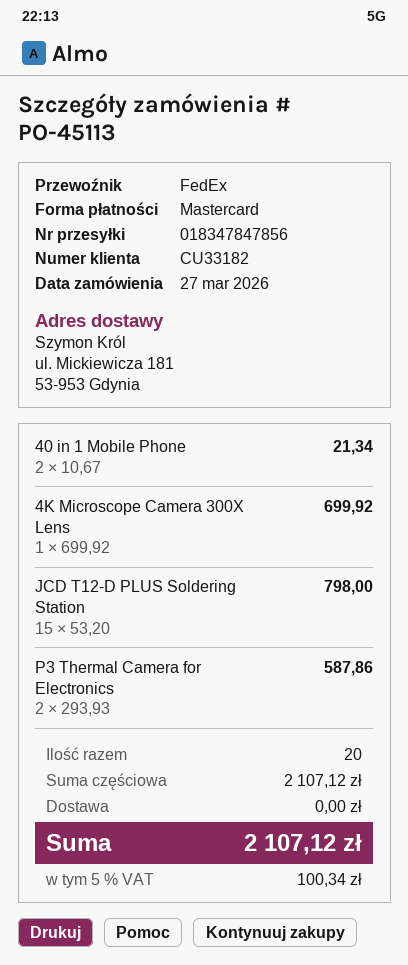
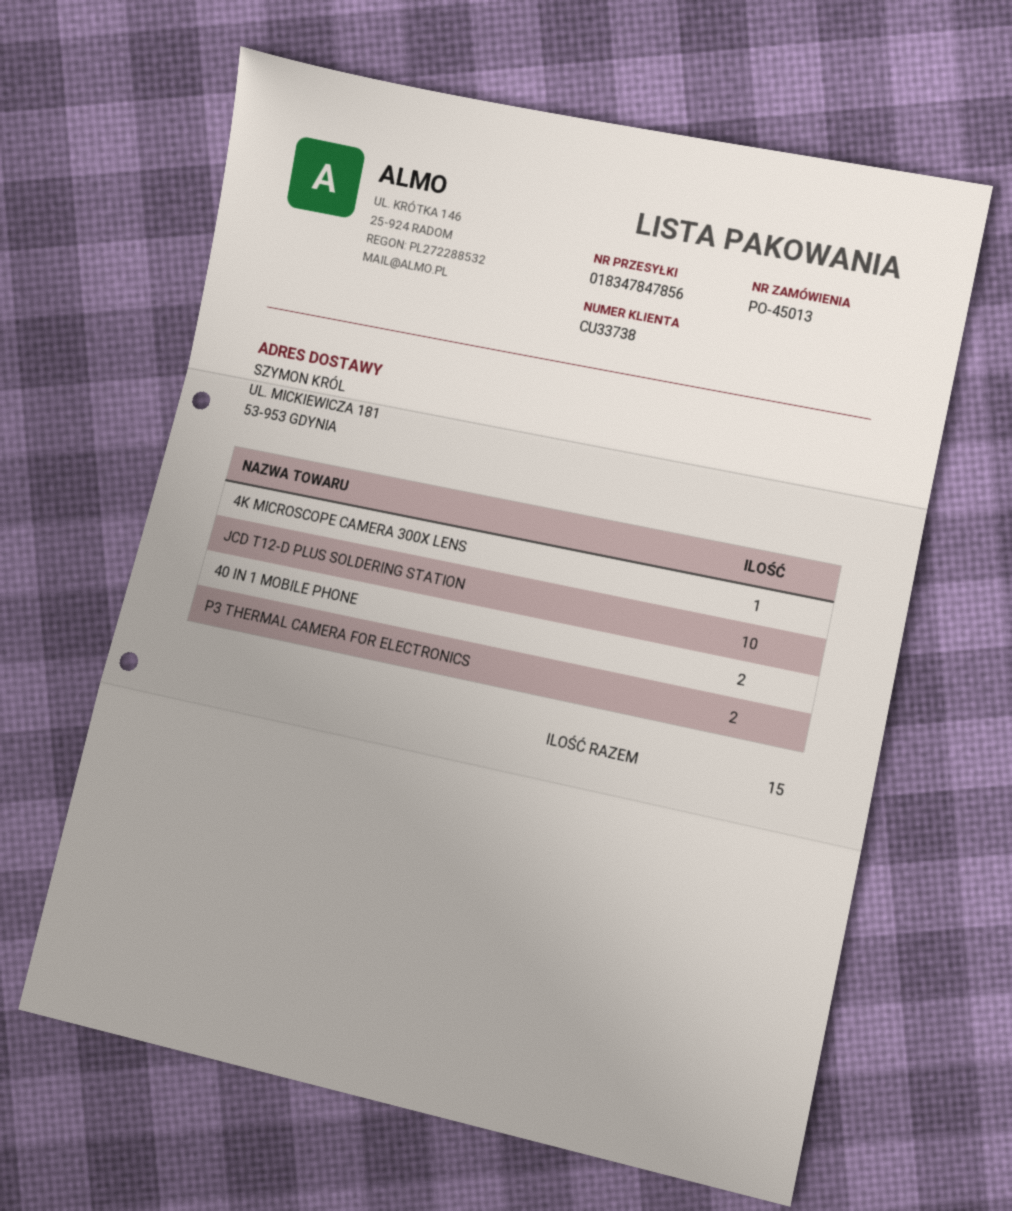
order number: PO-45113 -> PO-45013
customer number: CU33182 -> CU33738
JCD T12-D PLUS Soldering Station: 15 -> 10
total quantity: 20 -> 15

